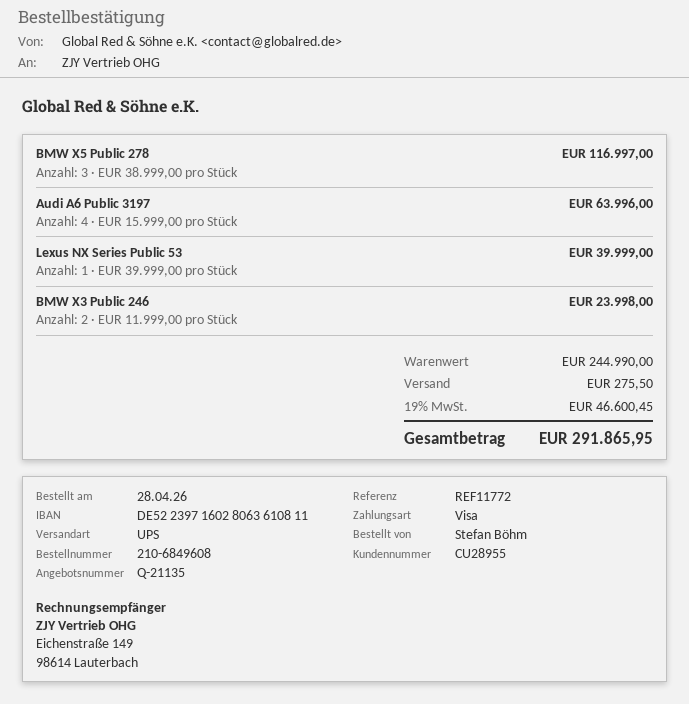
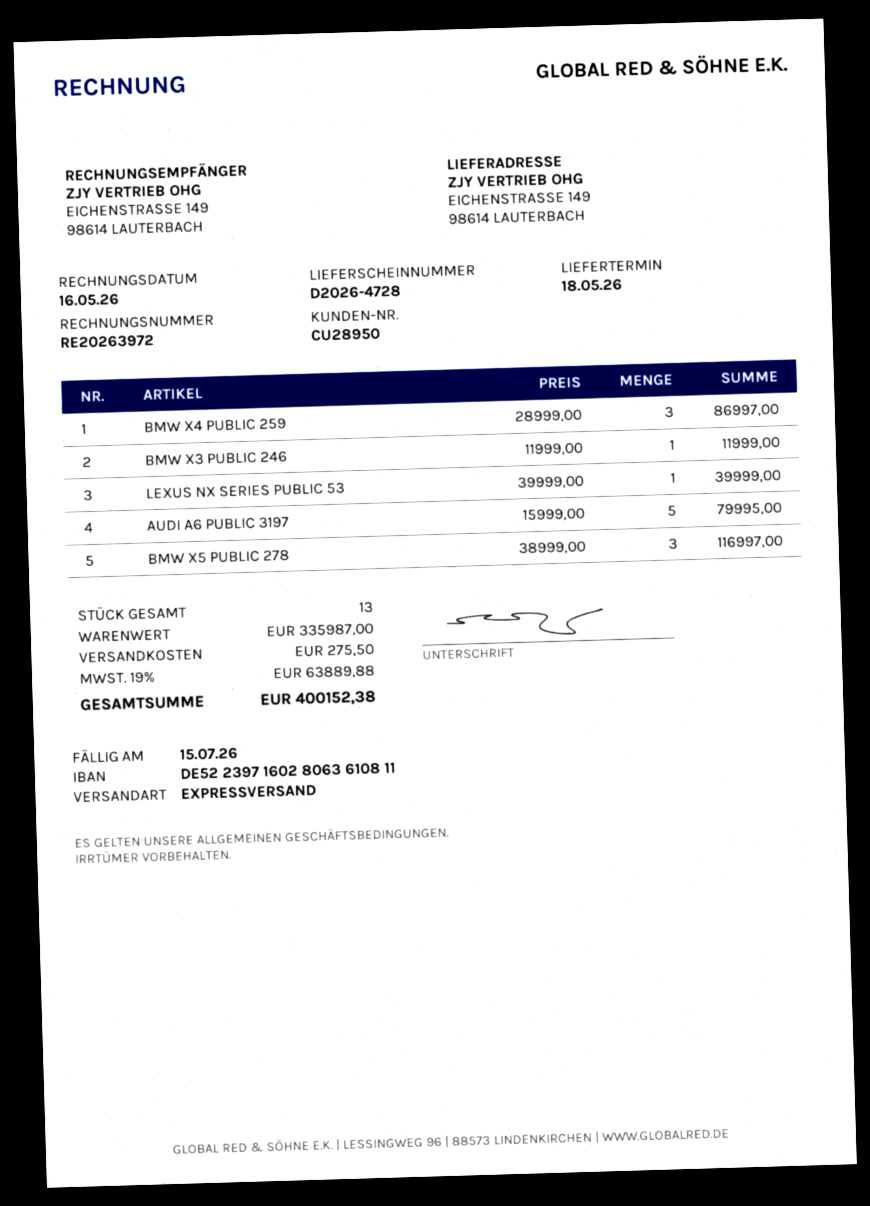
customer number: CU28955 -> CU28950
shipping method: UPS -> express
Audi A6 Public 3197: 4 x 15999.00 = 63996.00 -> 5 x 15999.00 = 79995.00
BMW X3 Public 246: 2 x 11999.00 = 23998.00 -> 1 x 11999.00 = 11999.00
BMW X4 PUBLIC 259: none -> 3 x 28999.00 = 86997.00
subtotal: 244990.00 -> 335987.00
tax: 19% = 46600.45 -> 19% = 63889.88
total: 291865.95 -> 400152.38

